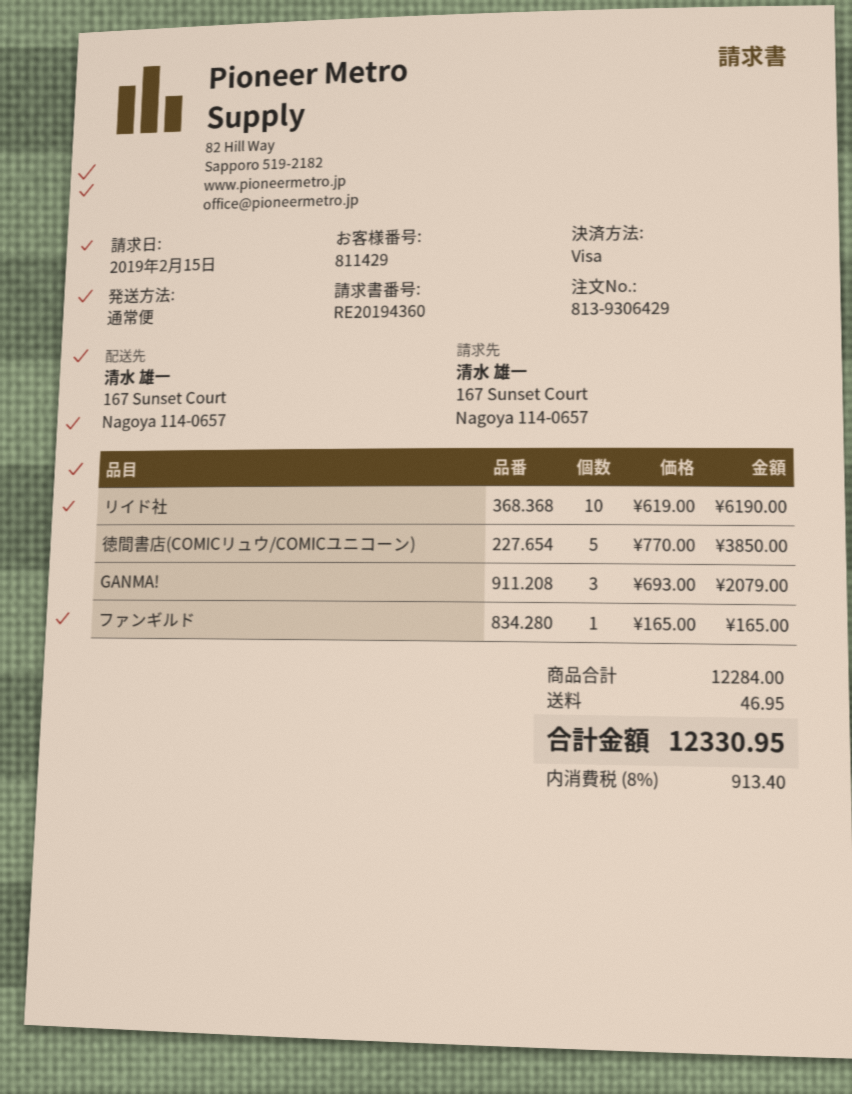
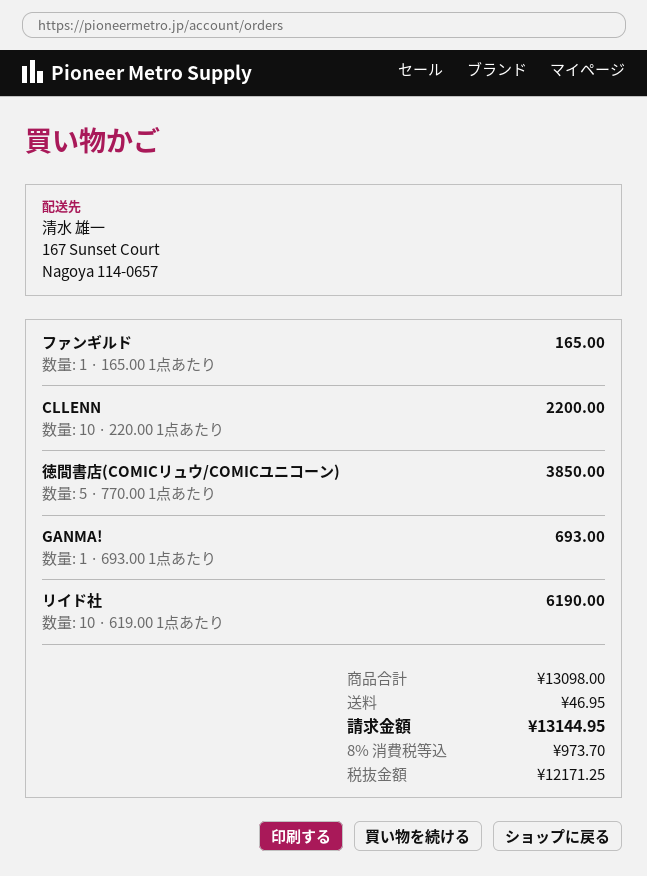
GANMA!: 3 x 693.00 = 2079.00 -> 1 x 693.00 = 693.00
CLLENN: none -> 10 x 220.00 = 2200.00
subtotal: 12284.00 -> 13098.00
tax: 8% = 913.40 -> 8% = 973.70
total: 12330.95 -> 13144.95

